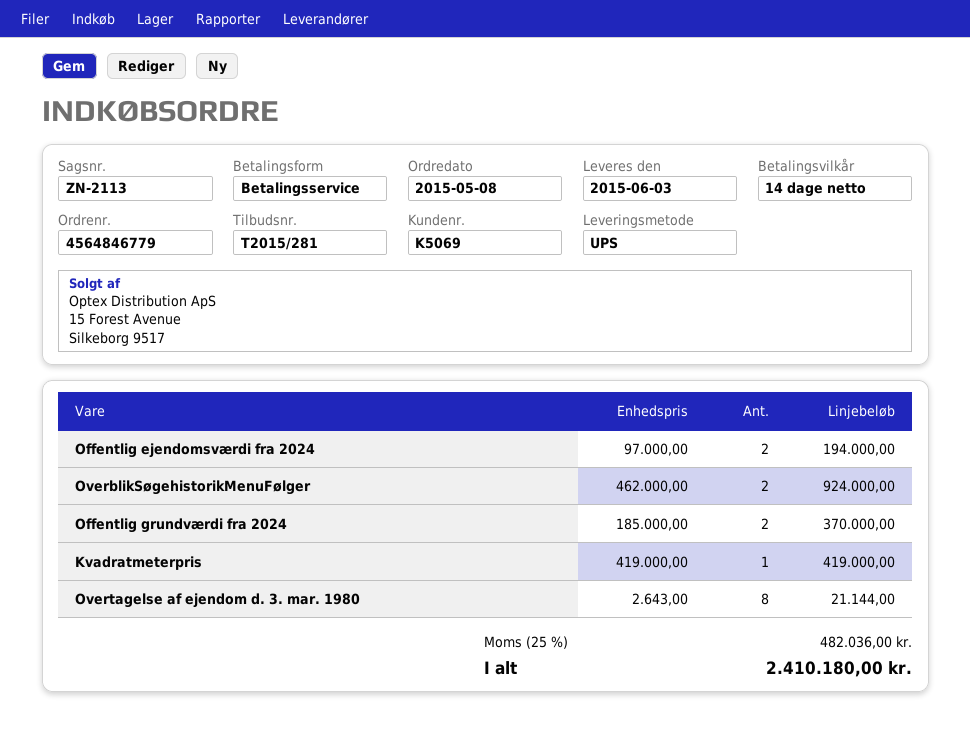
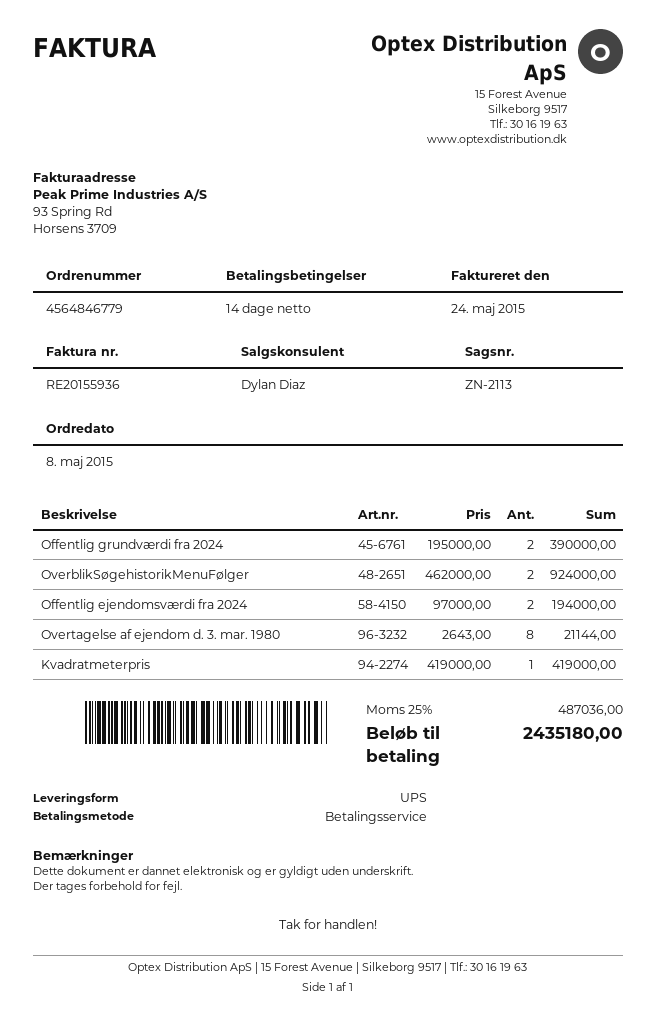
Offentlig grundværdi fra 2024: 2 x 185000.00 = 370000.00 -> 2 x 195000.00 = 390000.00
tax: 25% = 482036.00 -> 25% = 487036.00
total: 2410180.00 -> 2435180.00

